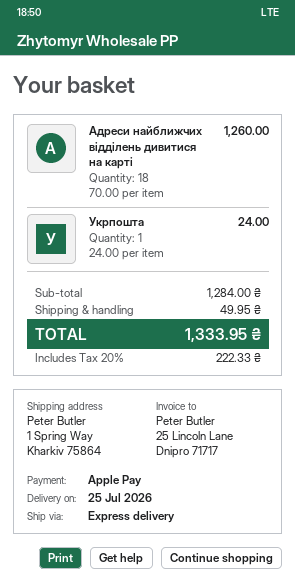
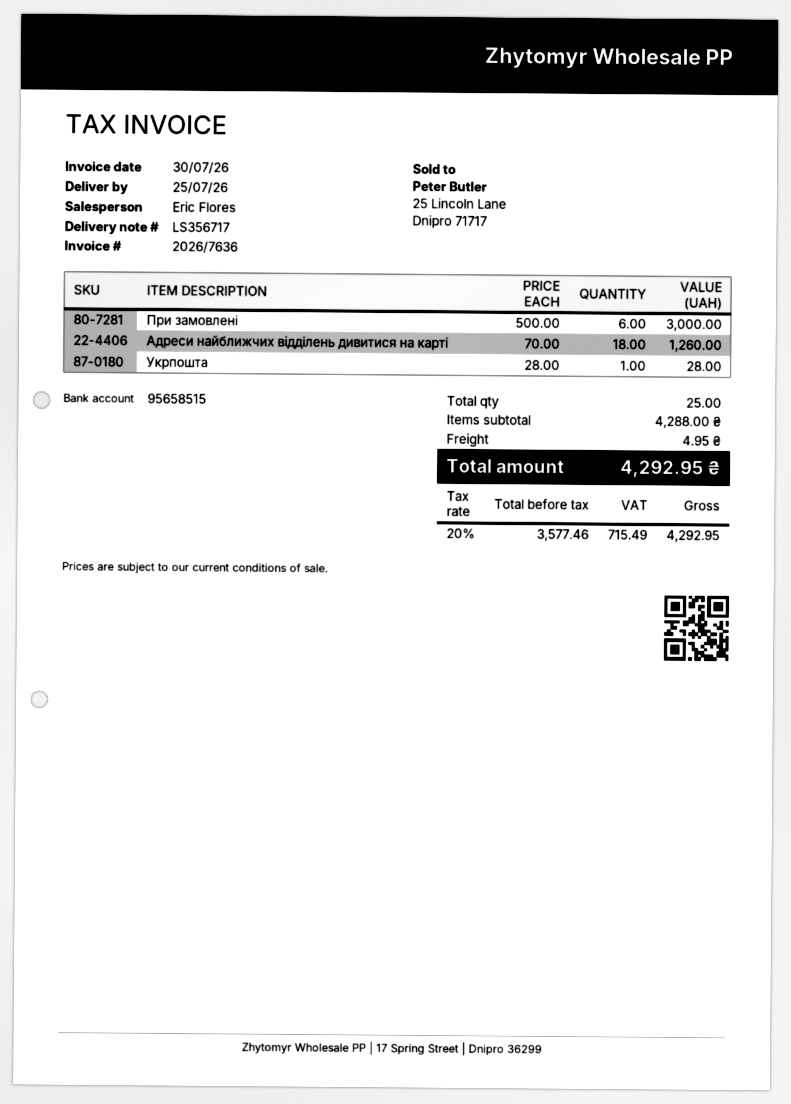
Укрпошта: 1 x 24.00 = 24.00 -> 1 x 28.00 = 28.00
При замовлені: none -> 6 x 500.00 = 3000.00
subtotal: 1284.00 -> 4288.00
shipping: 49.95 -> 4.95
tax: 20% = 222.33 -> 20% = 715.49
total: 1333.95 -> 4292.95

